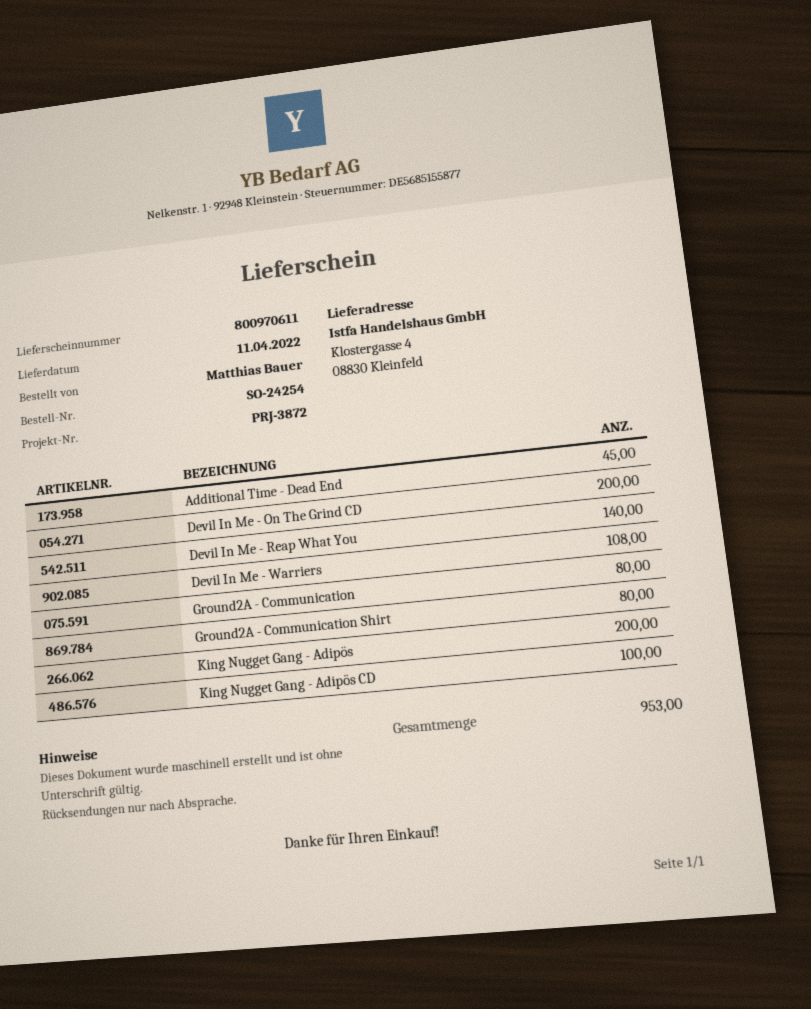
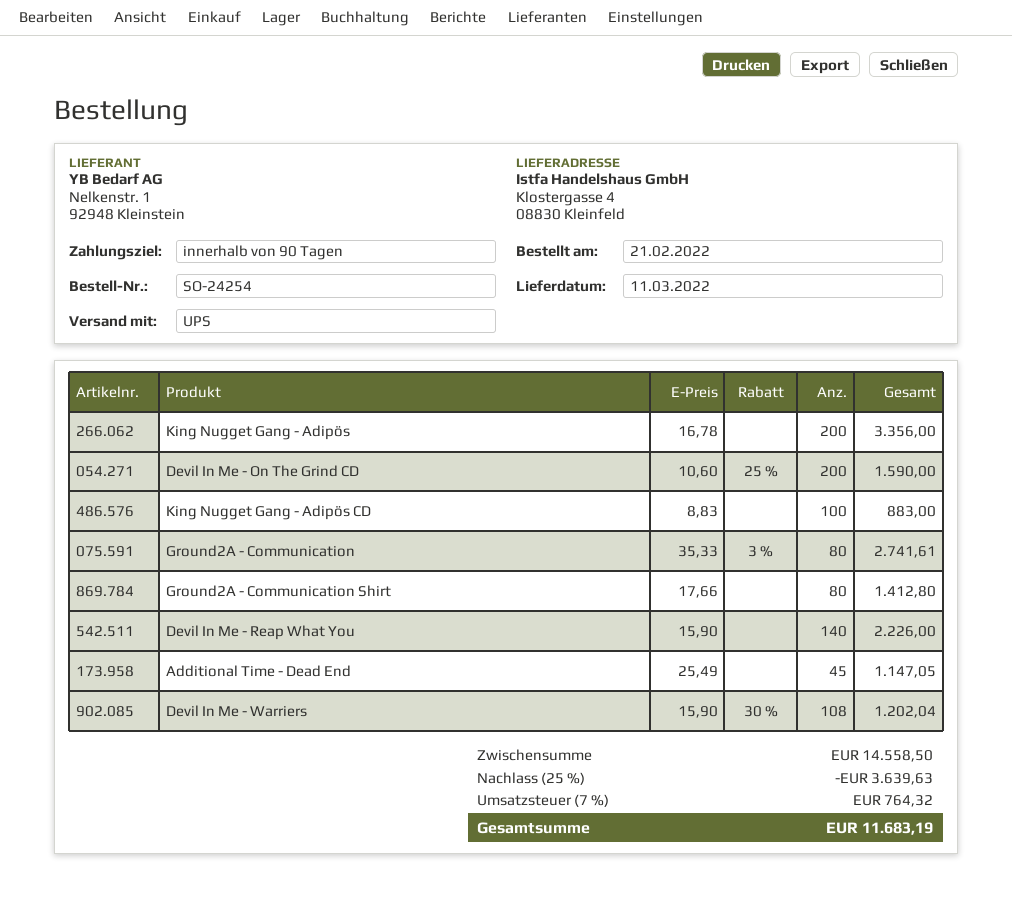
delivery date: 2022-04-11 -> 2022-03-11

